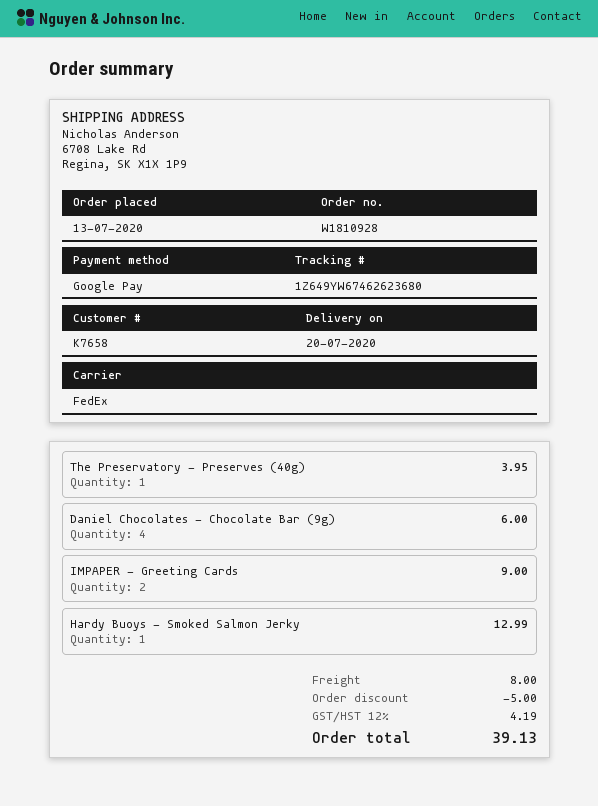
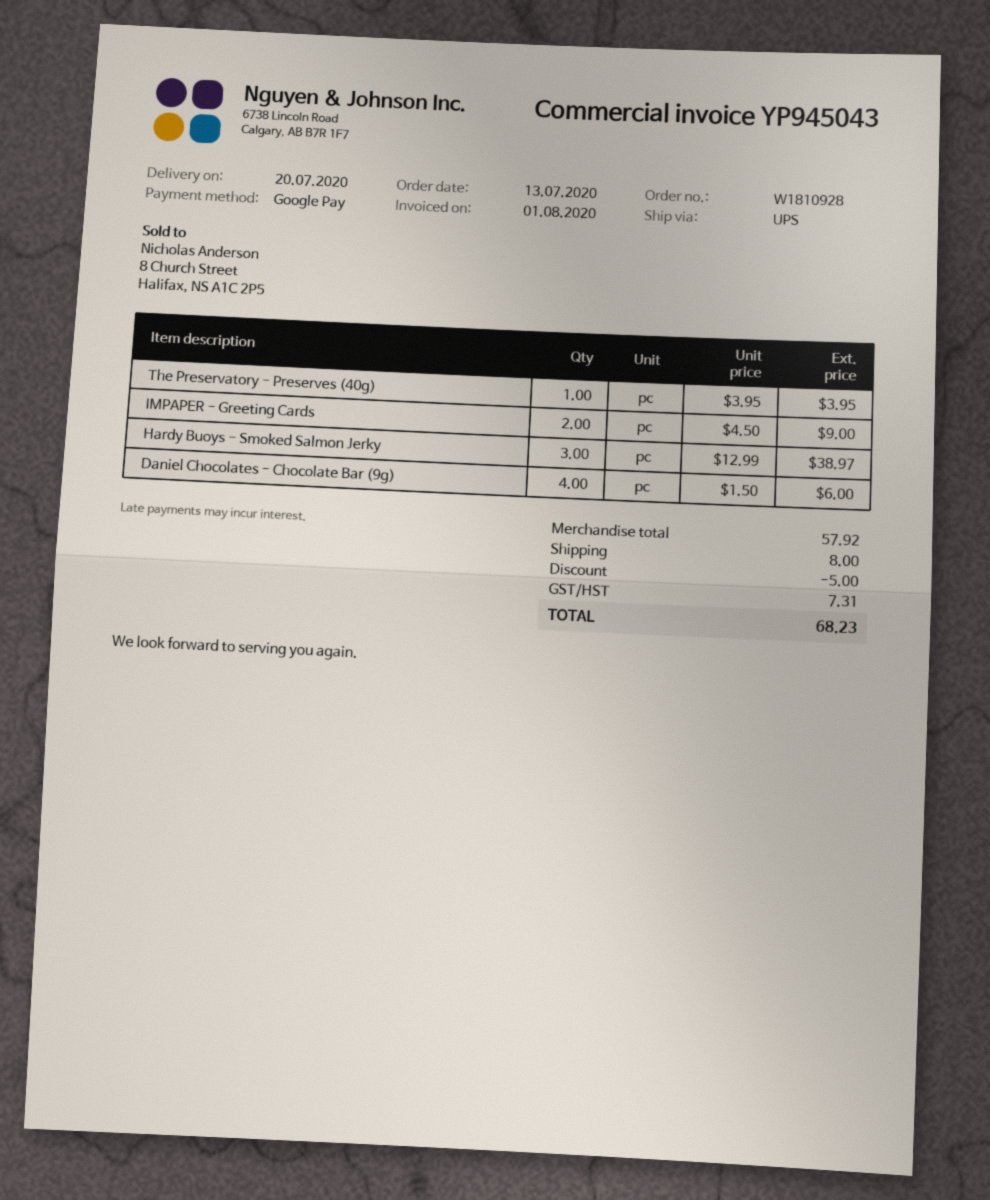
shipping method: FedEx -> UPS
Hardy Buoys - Smoked Salmon Jerky: 1 for 12.99 -> 3 for 38.97
tax: 4.19 -> 7.31
total: 39.13 -> 68.23

